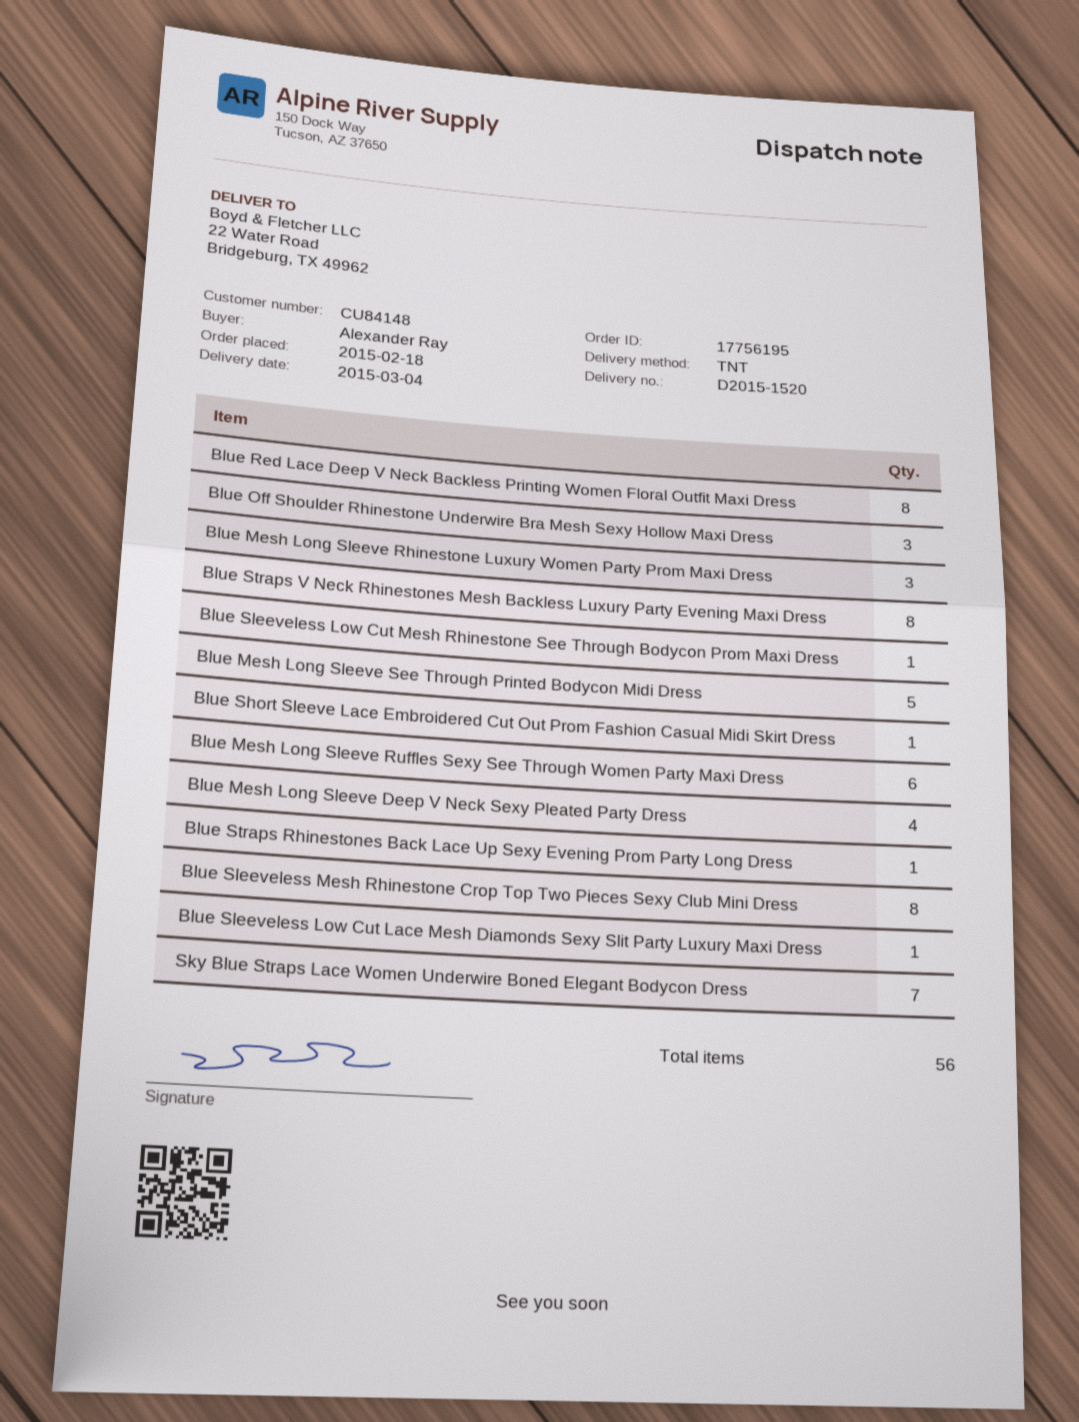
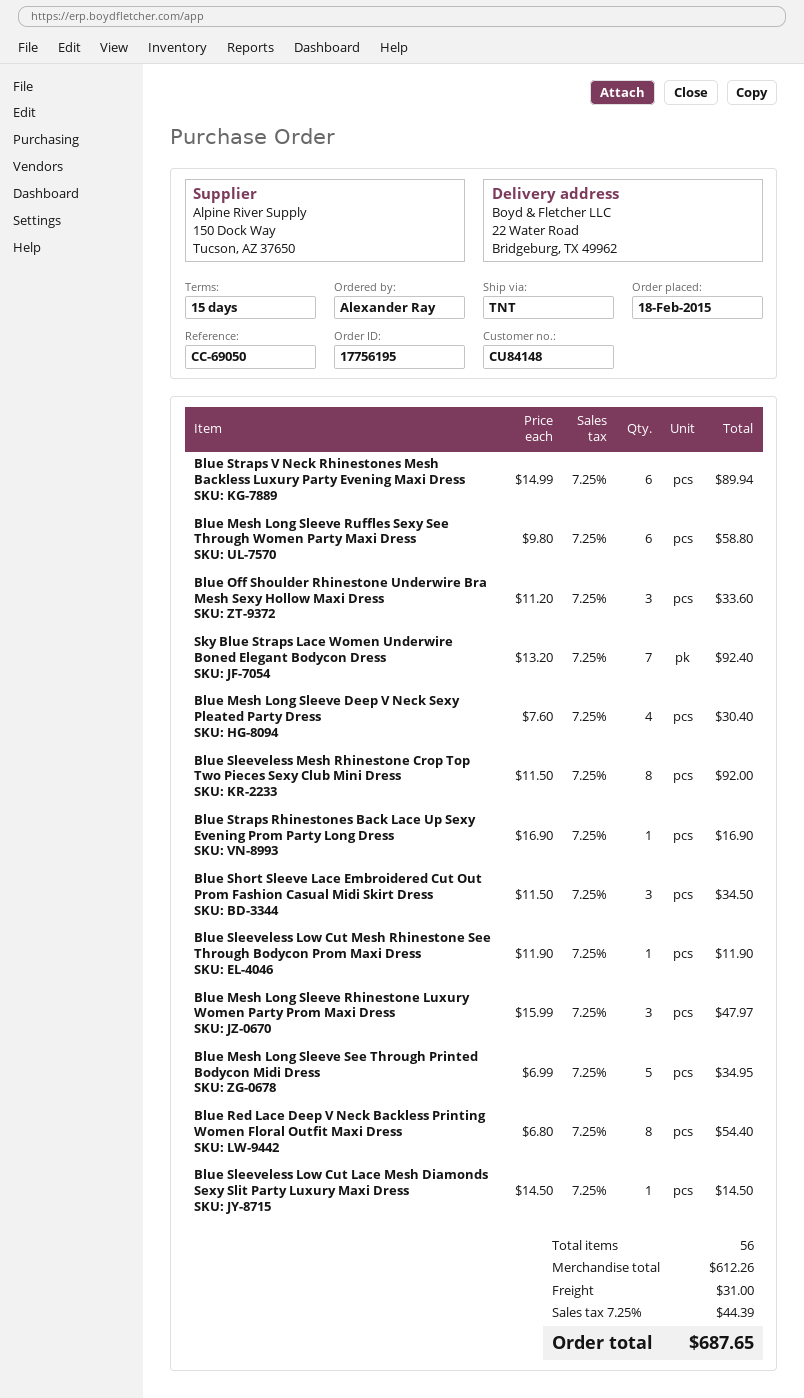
Blue Straps V Neck Rhinestones Mesh Backless Luxury Party Evening Maxi Dress: 8 -> 6
Blue Short Sleeve Lace Embroidered Cut Out Prom Fashion Casual Midi Skirt Dress: 1 -> 3

